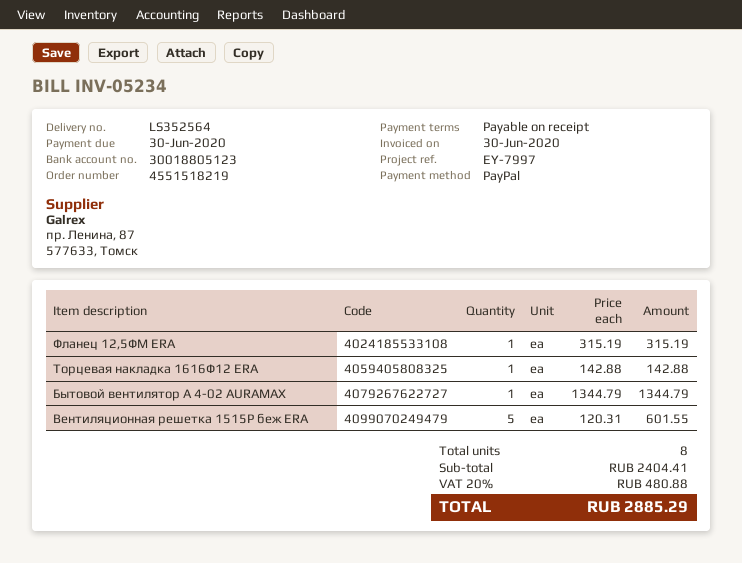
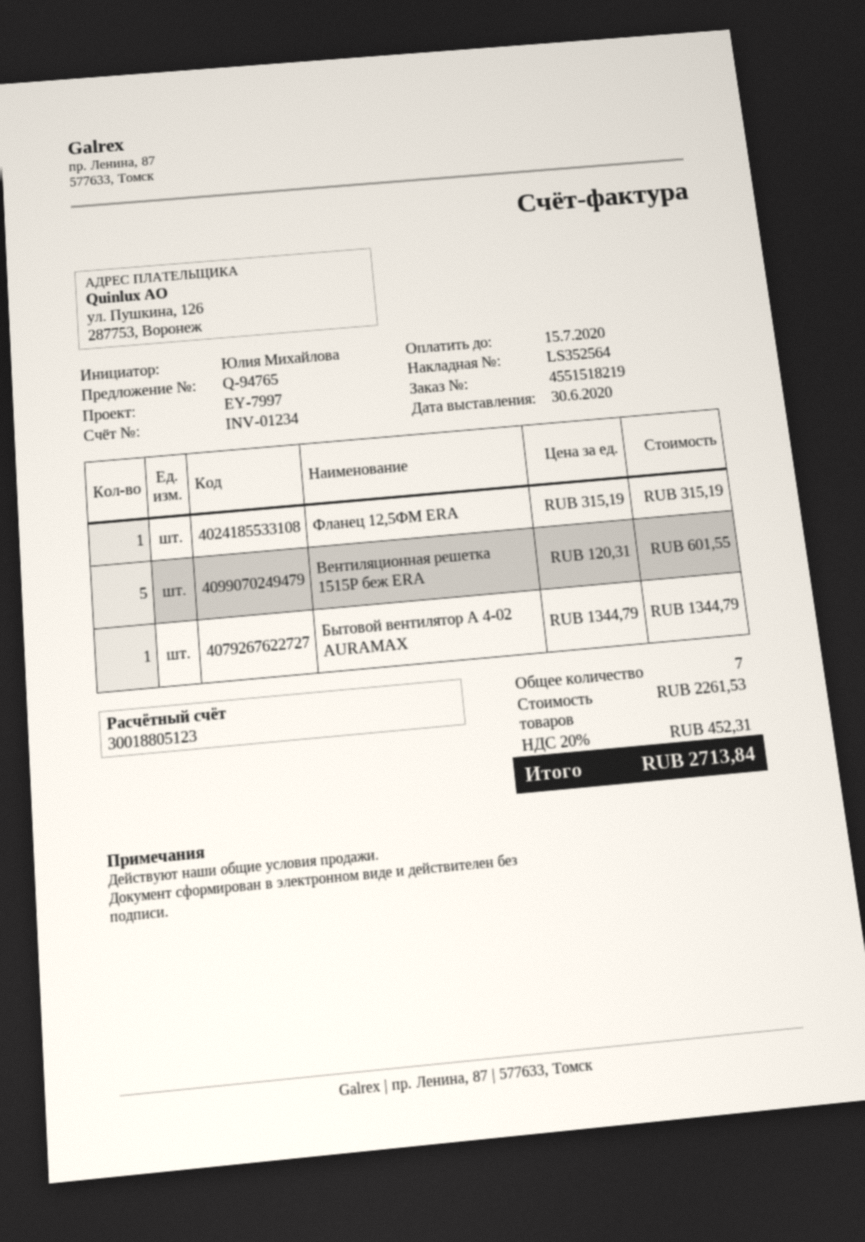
invoice number: INV-05234 -> INV-01234
due date: 2020-06-30 -> 2020-07-15
Торцевая накладка 1616Ф12 ERA: 1 x 142.88 = 142.88 -> none
total quantity: 8 -> 7
subtotal: 2404.41 -> 2261.53
tax: 20% = 480.88 -> 20% = 452.31
total: 2885.29 -> 2713.84

